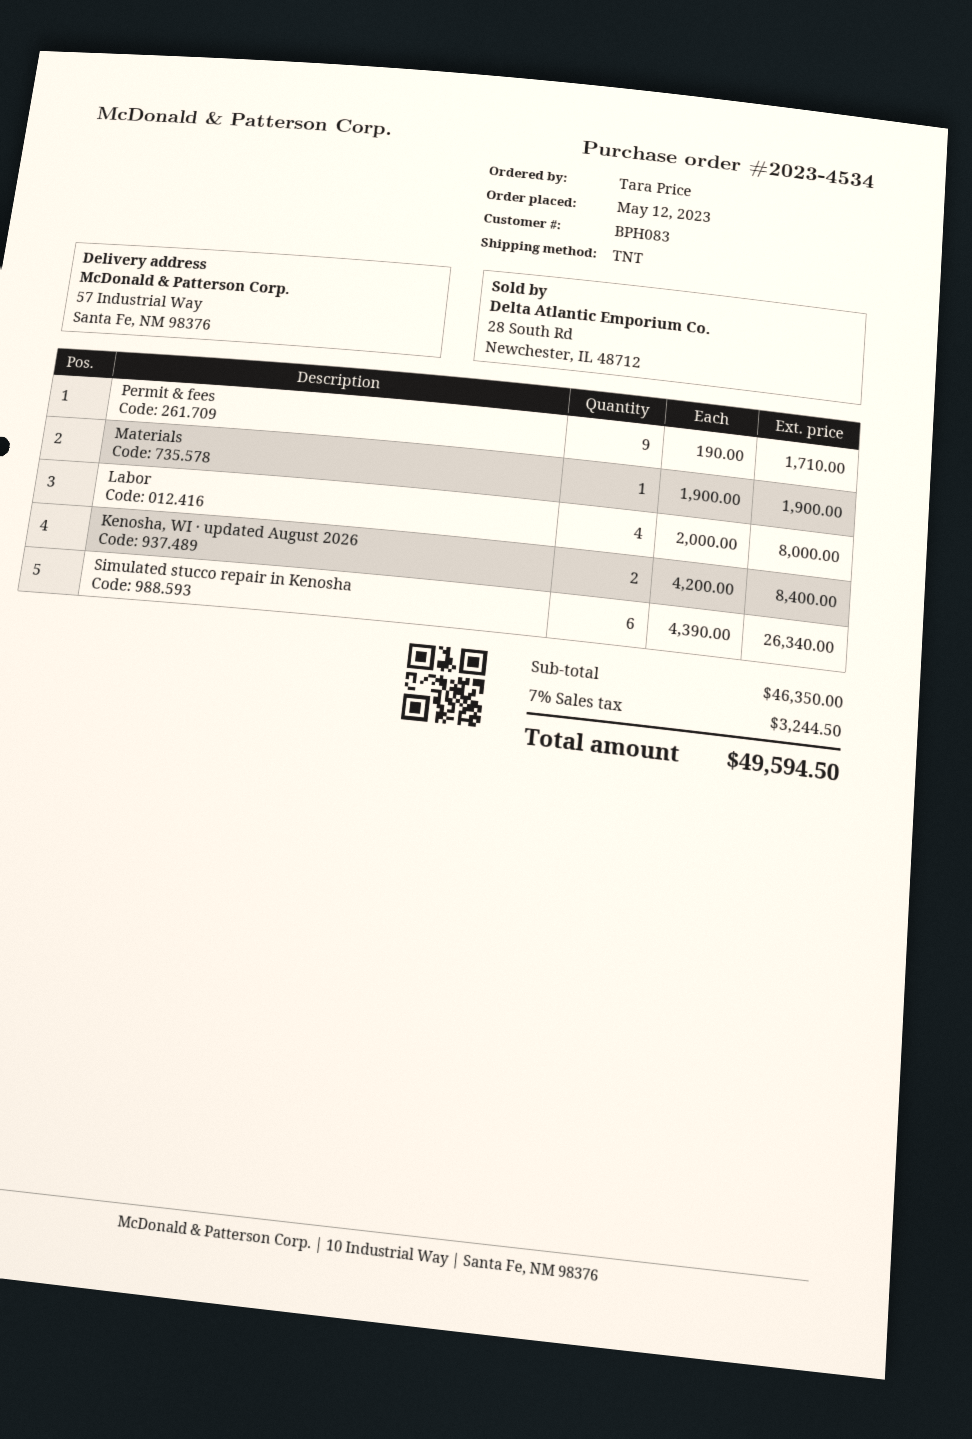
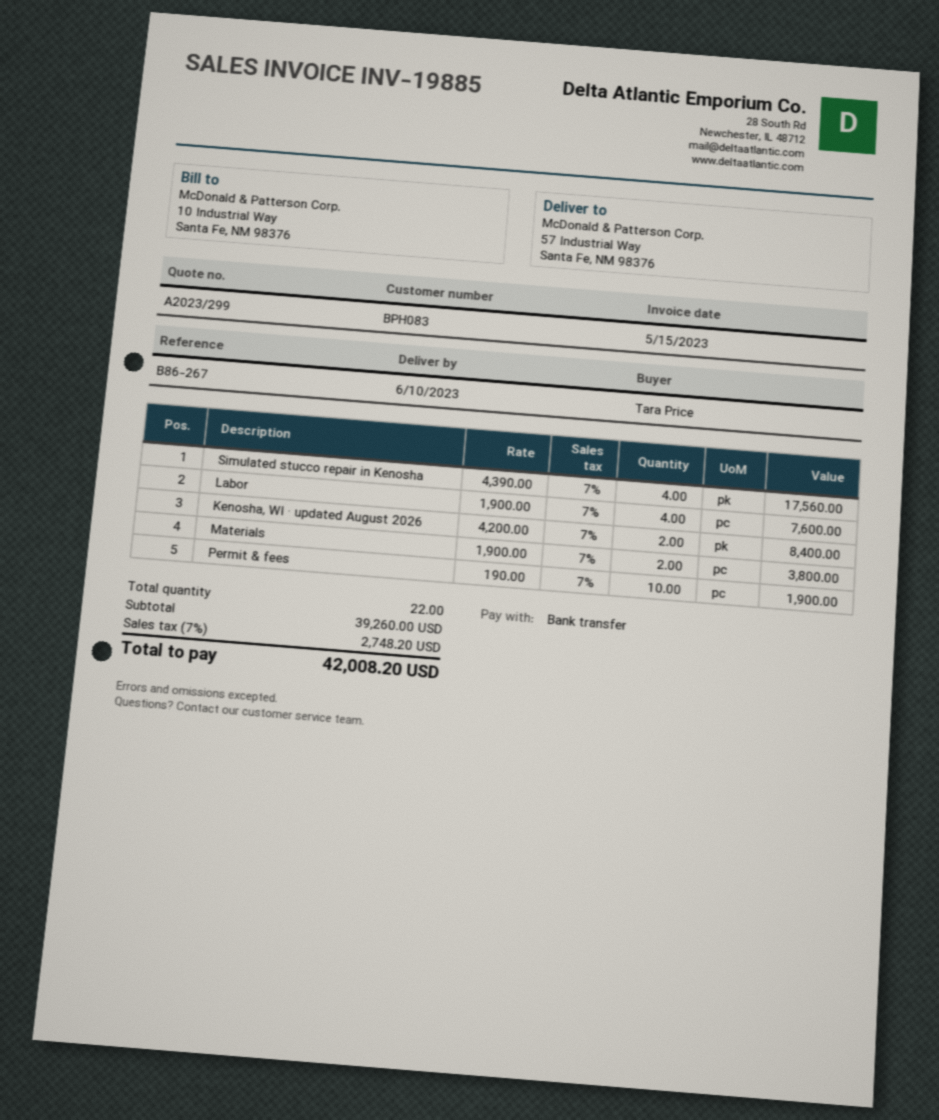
Permit & fees: 9 x 190.00 = 1710.00 -> 10 x 190.00 = 1900.00
Materials: 1 x 1900.00 = 1900.00 -> 2 x 1900.00 = 3800.00
Labor: 4 x 2000.00 = 8000.00 -> 4 x 1900.00 = 7600.00
Simulated stucco repair in Kenosha: 6 x 4390.00 = 26340.00 -> 4 x 4390.00 = 17560.00
subtotal: 46350.00 -> 39260.00
tax: 7% = 3244.50 -> 7% = 2748.20
total: 49594.50 -> 42008.20

